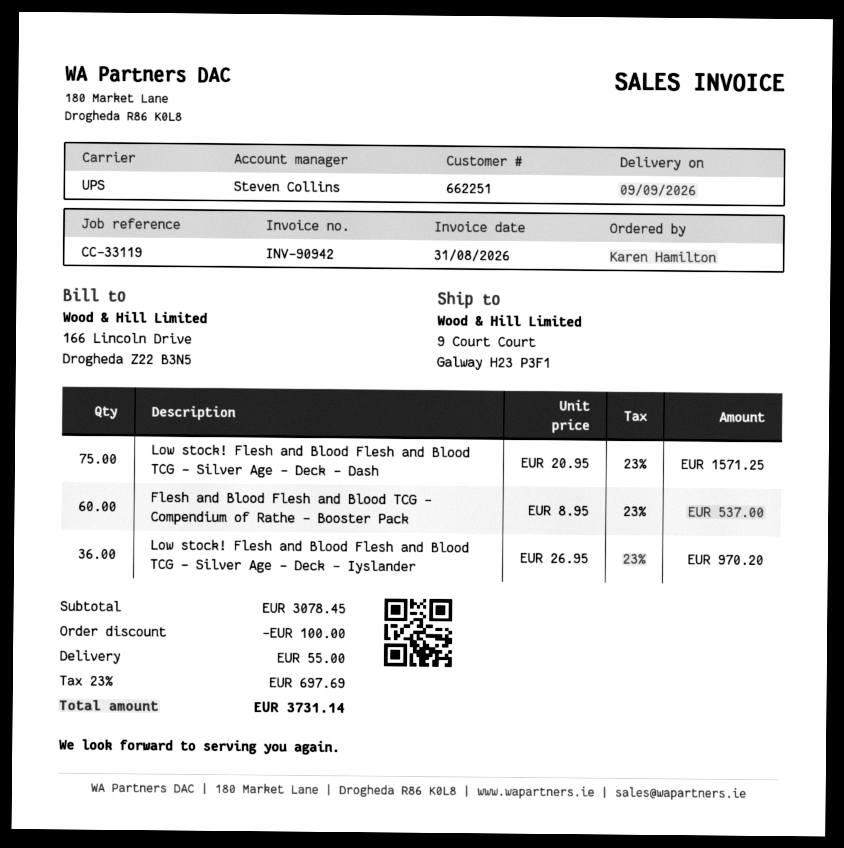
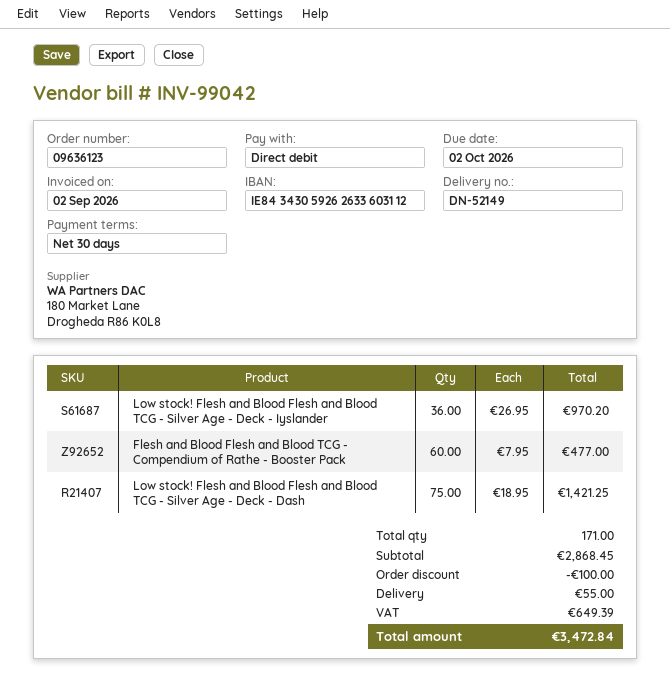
invoice number: INV-90942 -> INV-99042
invoice date: 2026-08-31 -> 2026-09-02
Low stock! Flesh and Blood Flesh and Blood TCG - Silver Age - Deck - Dash: 75 x 20.95 = 1571.25 -> 75 x 18.95 = 1421.25
Flesh and Blood Flesh and Blood TCG - Compendium of Rathe - Booster Pack: 60 x 8.95 = 537.00 -> 60 x 7.95 = 477.00
subtotal: 3078.45 -> 2868.45
tax: 697.69 -> 649.39
total: 3731.14 -> 3472.84

